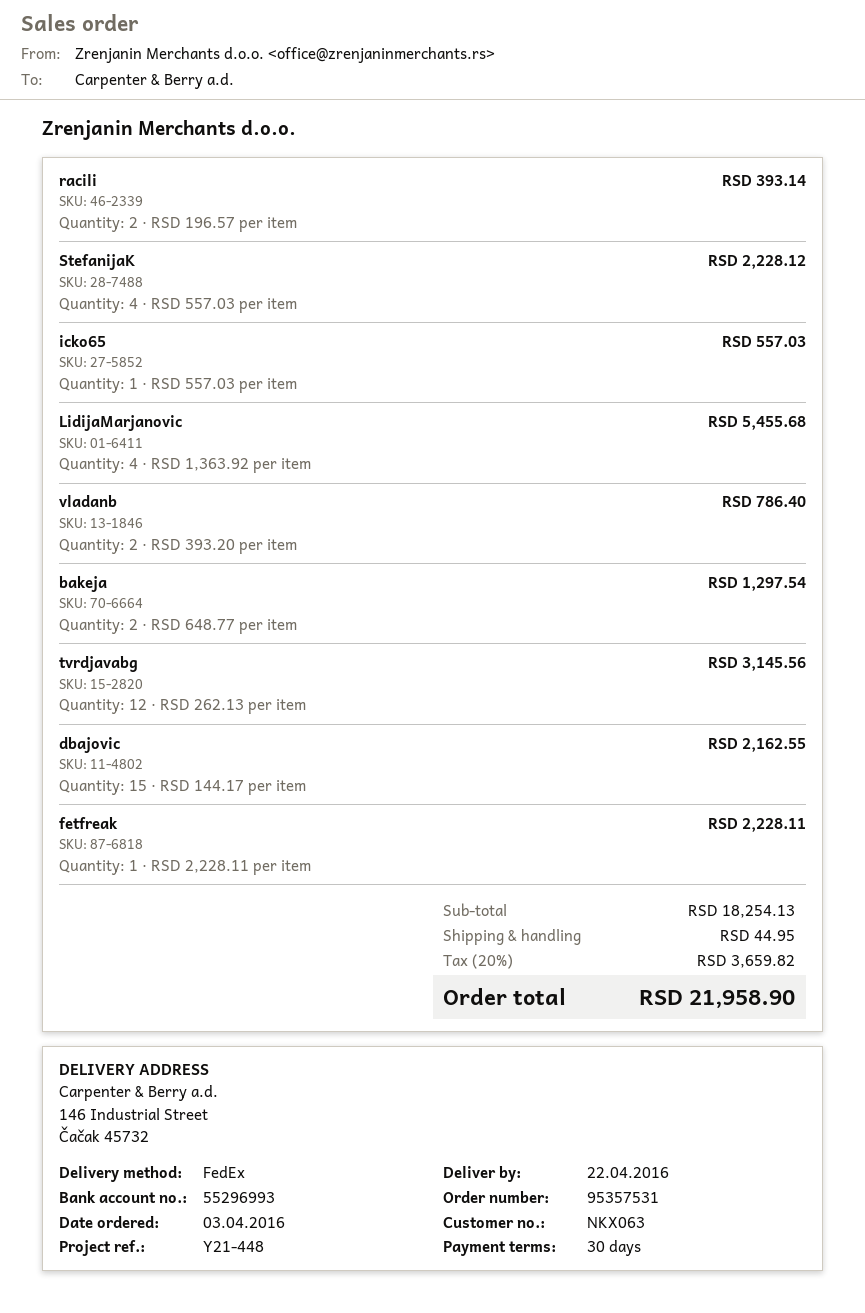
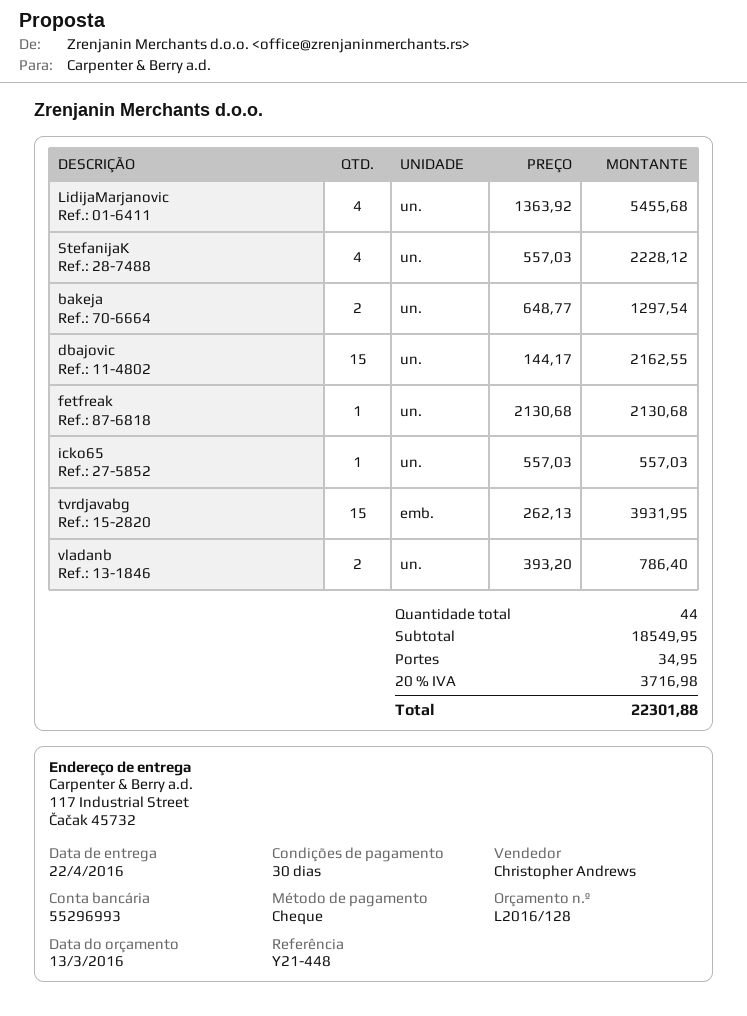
ship to: 146 Industrial Street, Čačak 45732 -> 117 Industrial Street, Čačak 45732
racili: 2 x 196.57 = 393.14 -> none
tvrdjavabg: 12 x 262.13 = 3145.56 -> 15 x 262.13 = 3931.95
fetfreak: 1 x 2228.11 = 2228.11 -> 1 x 2130.68 = 2130.68
subtotal: 18254.13 -> 18549.95
shipping: 44.95 -> 34.95
tax: 20% = 3659.82 -> 20% = 3716.98
total: 21958.90 -> 22301.88

